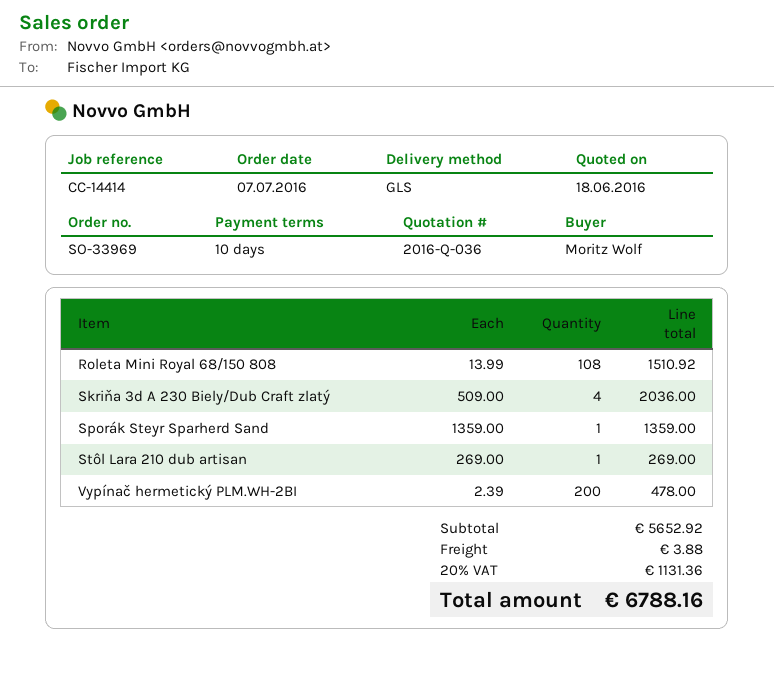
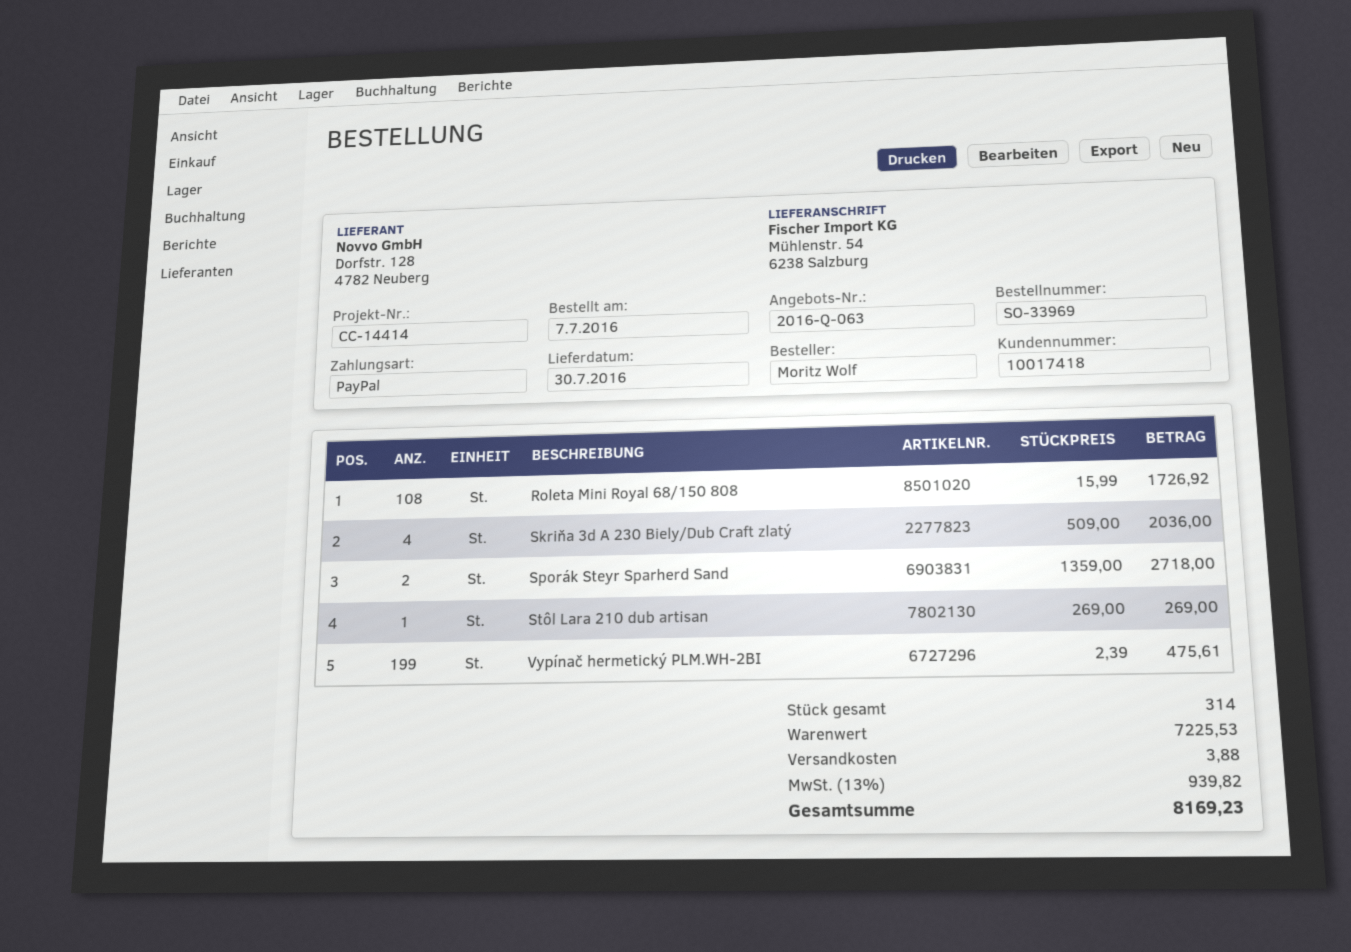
quote number: 2016-Q-036 -> 2016-Q-063
Roleta Mini Royal 68/150 808: 108 x 13.99 = 1510.92 -> 108 x 15.99 = 1726.92
Sporák Steyr Sparherd Sand: 1 x 1359.00 = 1359.00 -> 2 x 1359.00 = 2718.00
Vypínač hermetický PLM.WH-2BI: 200 x 2.39 = 478.00 -> 199 x 2.39 = 475.61
subtotal: 5652.92 -> 7225.53
tax: 20% = 1131.36 -> 13% = 939.82
total: 6788.16 -> 8169.23

